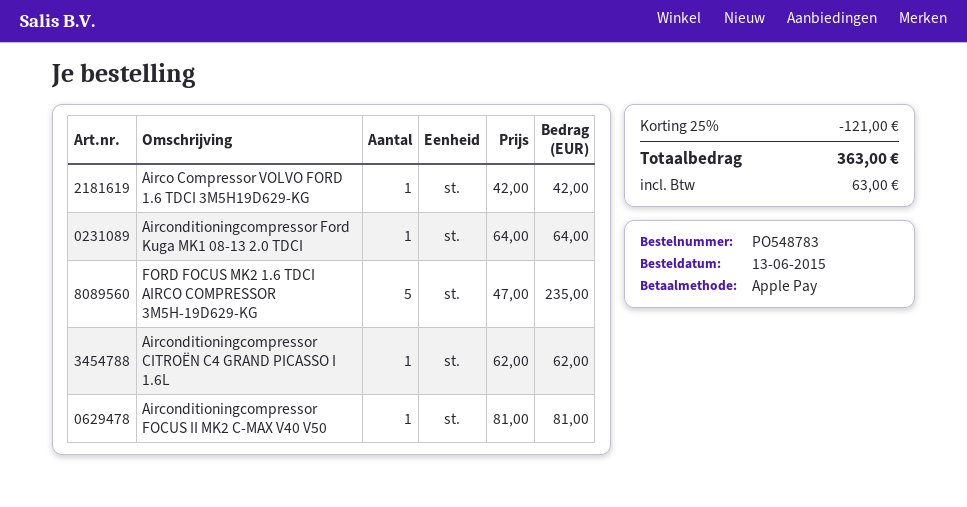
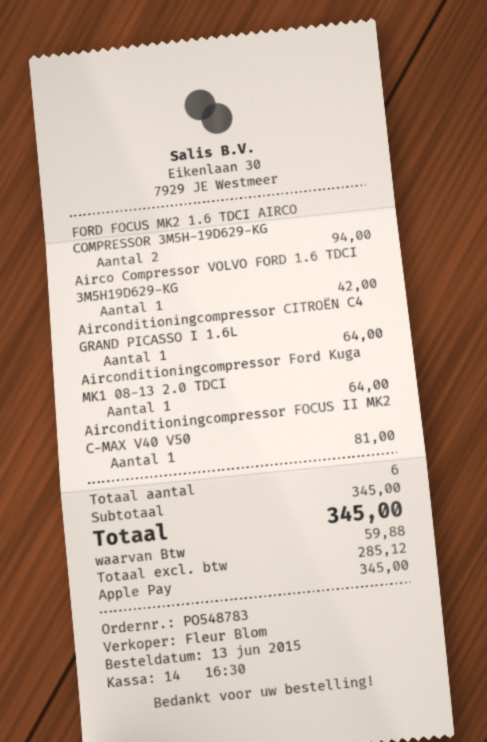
FORD FOCUS MK2 1.6 TDCI AIRCO COMPRESSOR 3M5H-19D629-KG: 5 for 235.00 -> 2 for 94.00
Airconditioningcompressor CITROËN C4 GRAND PICASSO I 1.6L: 1 for 62.00 -> 1 for 64.00
discount: 25% = 121.00 -> none
tax: 63.00 -> 59.88
total: 363.00 -> 345.00

